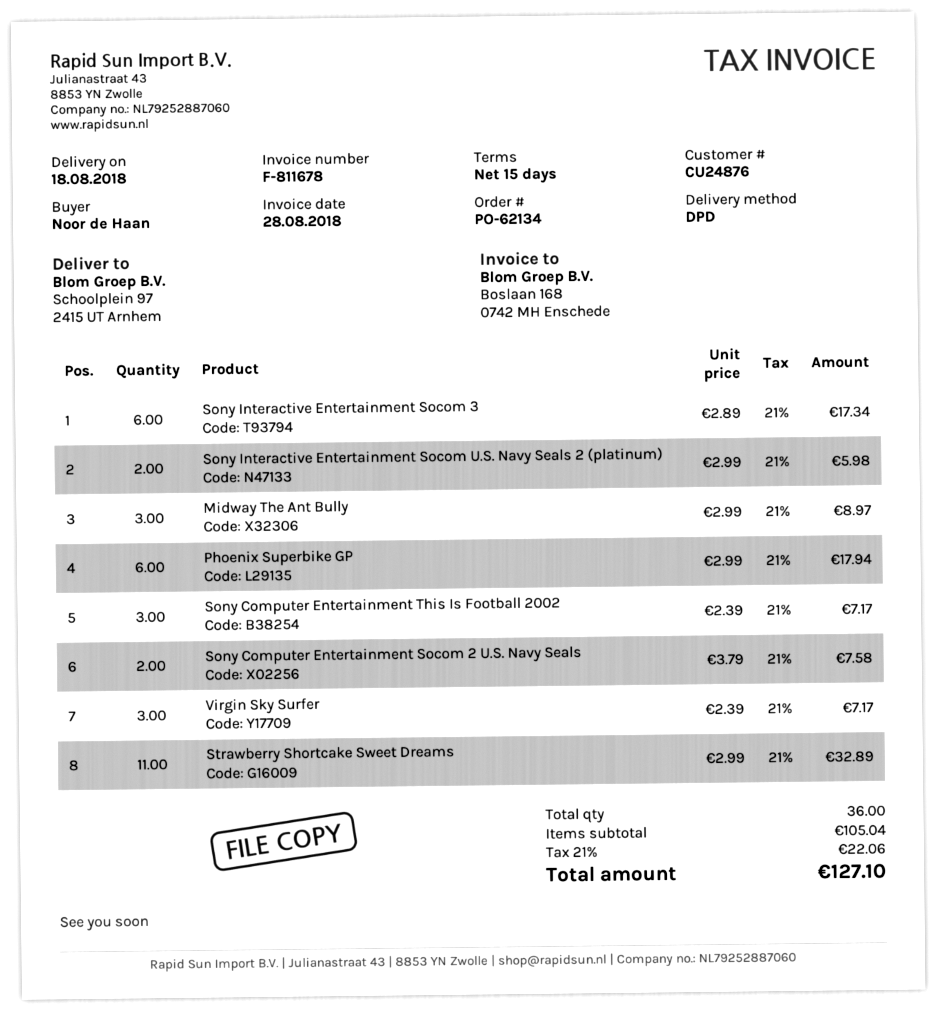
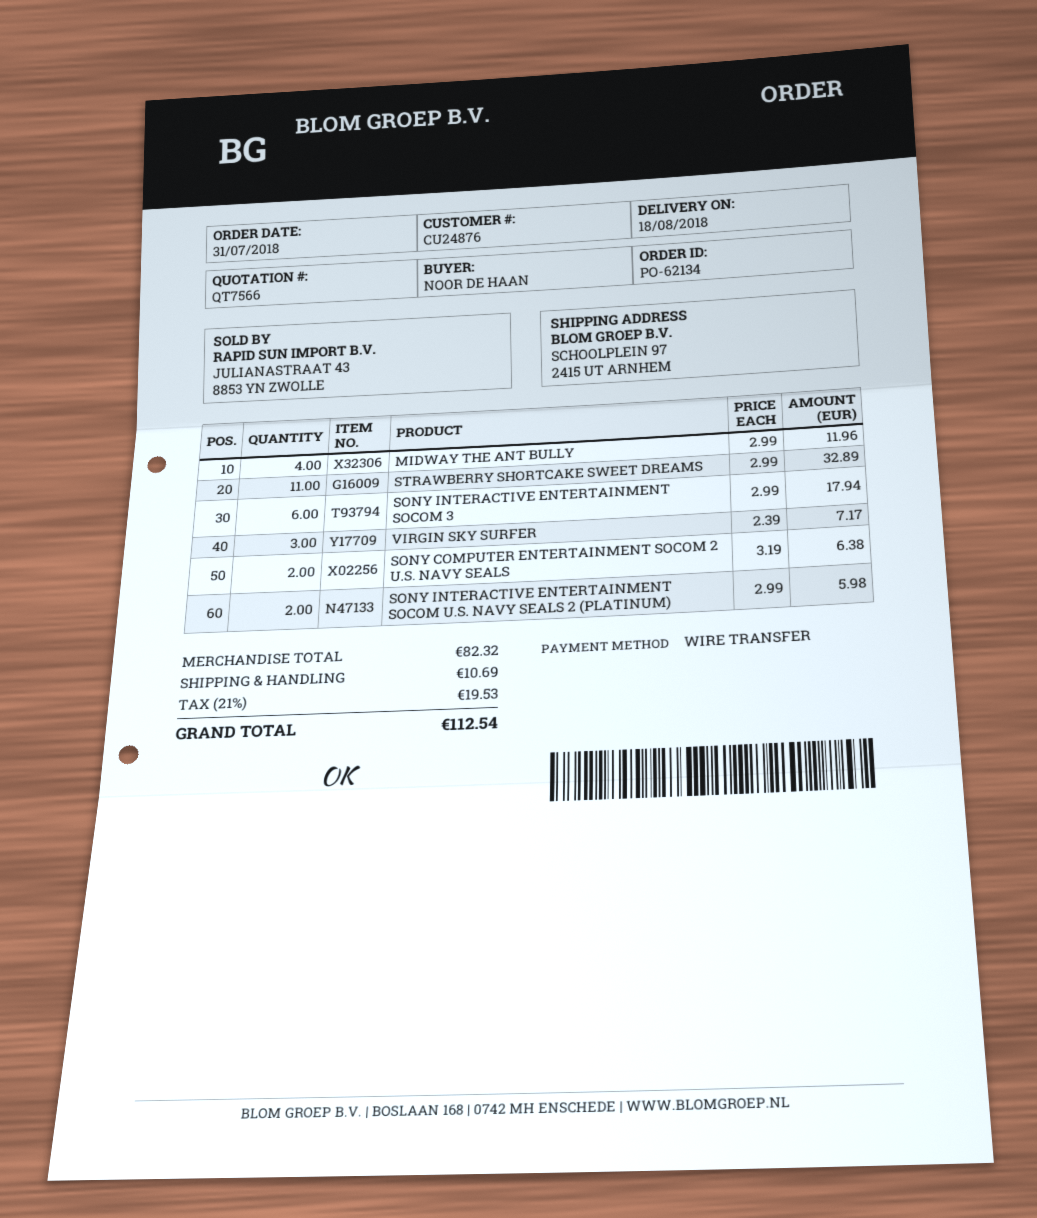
Sony Interactive Entertainment Socom 3: 6 x 2.89 = 17.34 -> 6 x 2.99 = 17.94
Midway The Ant Bully: 3 x 2.99 = 8.97 -> 4 x 2.99 = 11.96
Phoenix Superbike GP: 6 x 2.99 = 17.94 -> none
Sony Computer Entertainment This Is Football 2002: 3 x 2.39 = 7.17 -> none
Sony Computer Entertainment Socom 2 U.S. Navy Seals: 2 x 3.79 = 7.58 -> 2 x 3.19 = 6.38
subtotal: 105.04 -> 82.32
shipping: none -> 10.69
tax: 21% = 22.06 -> 21% = 19.53
total: 127.10 -> 112.54

